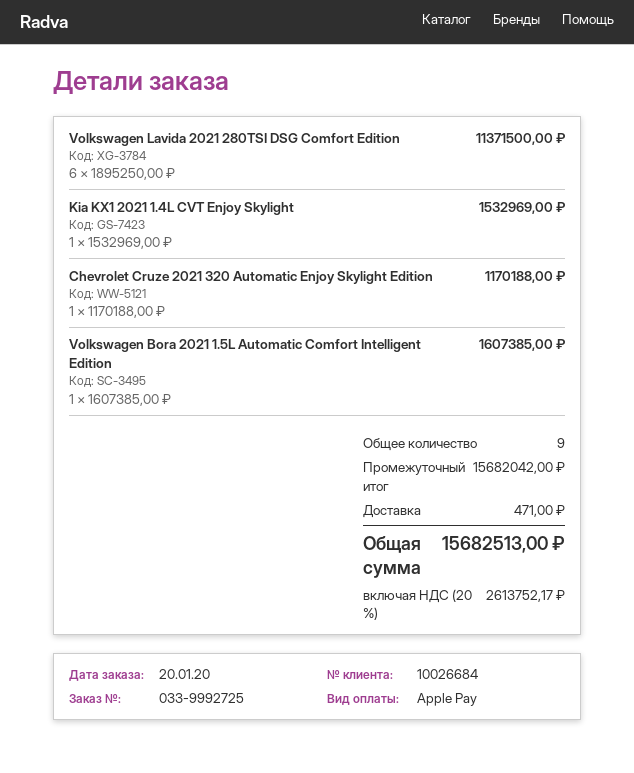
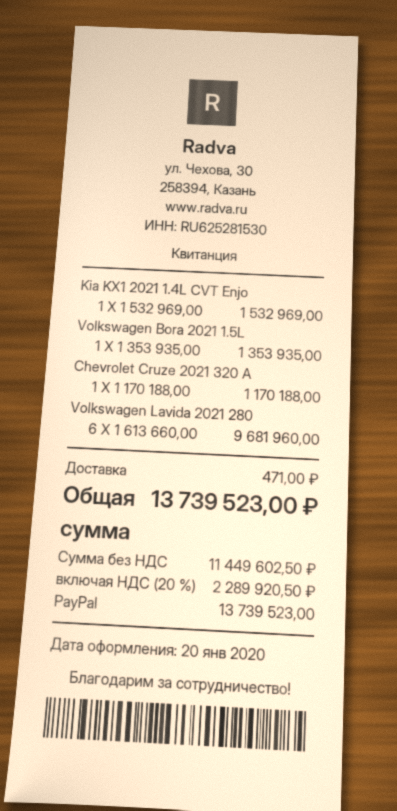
payment method: Apple Pay -> PayPal
Volkswagen Lavida 2021 280TSI DSG Comfort Edition: 6 x 1895250.00 = 11371500.00 -> 6 x 1613660.00 = 9681960.00
Volkswagen Bora 2021 1.5L Automatic Comfort Intelligent Edition: 1 x 1607385.00 = 1607385.00 -> 1 x 1353935.00 = 1353935.00
tax: 20% = 2613752.17 -> 20% = 2289920.50
total: 15682513.00 -> 13739523.00

